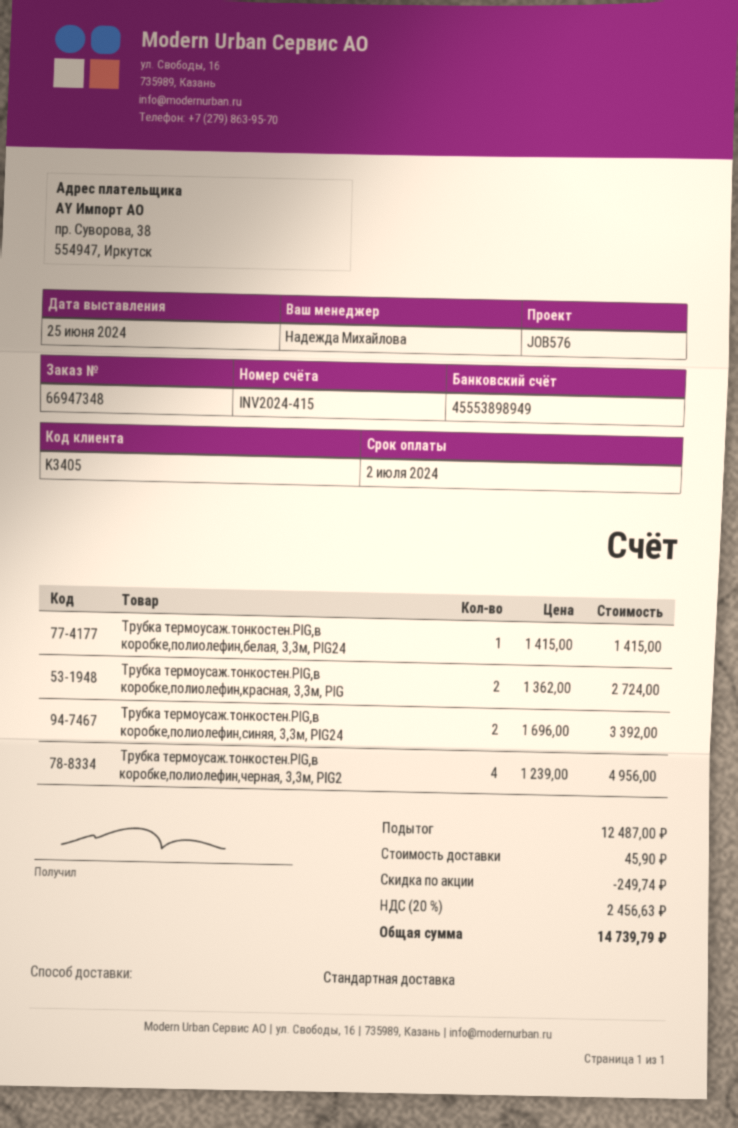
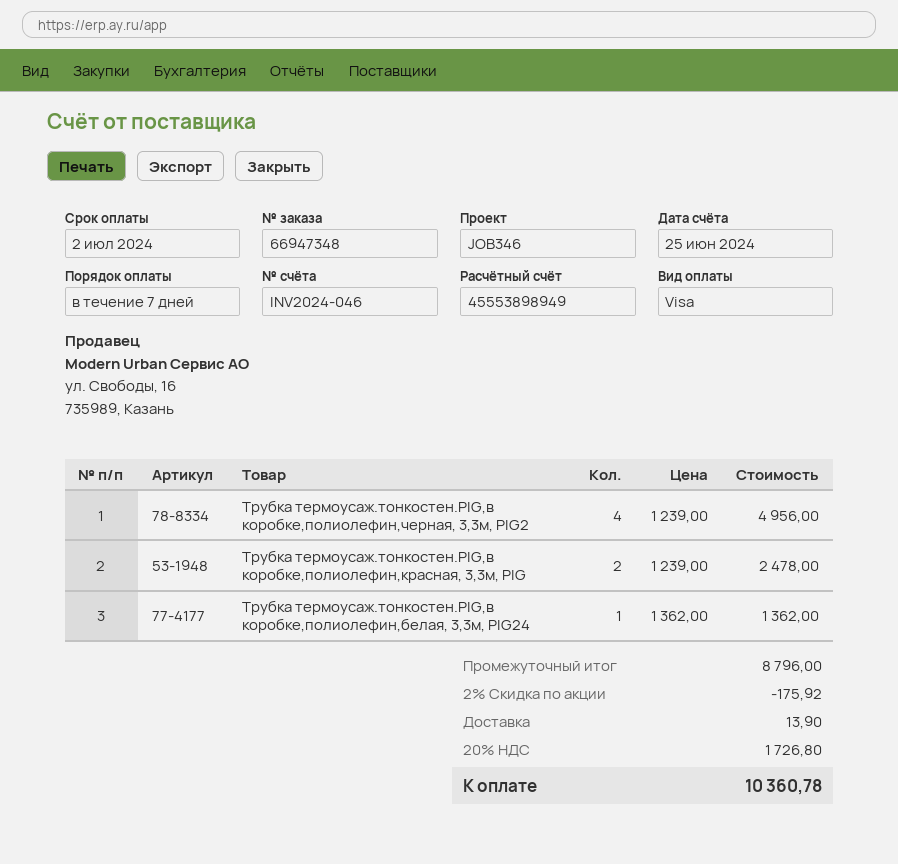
invoice number: INV2024-415 -> INV2024-046
reference: JOB576 -> JOB346
Трубка термоусаж.тонкостен.PIG,в коробке,полиолефин,белая, 3,3м, PIG24: 1 x 1415.00 = 1415.00 -> 1 x 1362.00 = 1362.00
Трубка термоусаж.тонкостен.PIG,в коробке,полиолефин,красная, 3,3м, PIG: 2 x 1362.00 = 2724.00 -> 2 x 1239.00 = 2478.00
Трубка термоусаж.тонкостен.PIG,в коробке,полиолефин,синяя, 3,3м, PIG24: 2 x 1696.00 = 3392.00 -> none
subtotal: 12487.00 -> 8796.00
discount: 249.74 -> 175.92
shipping: 45.90 -> 13.90
tax: 20% = 2456.63 -> 20% = 1726.80
total: 14739.79 -> 10360.78

